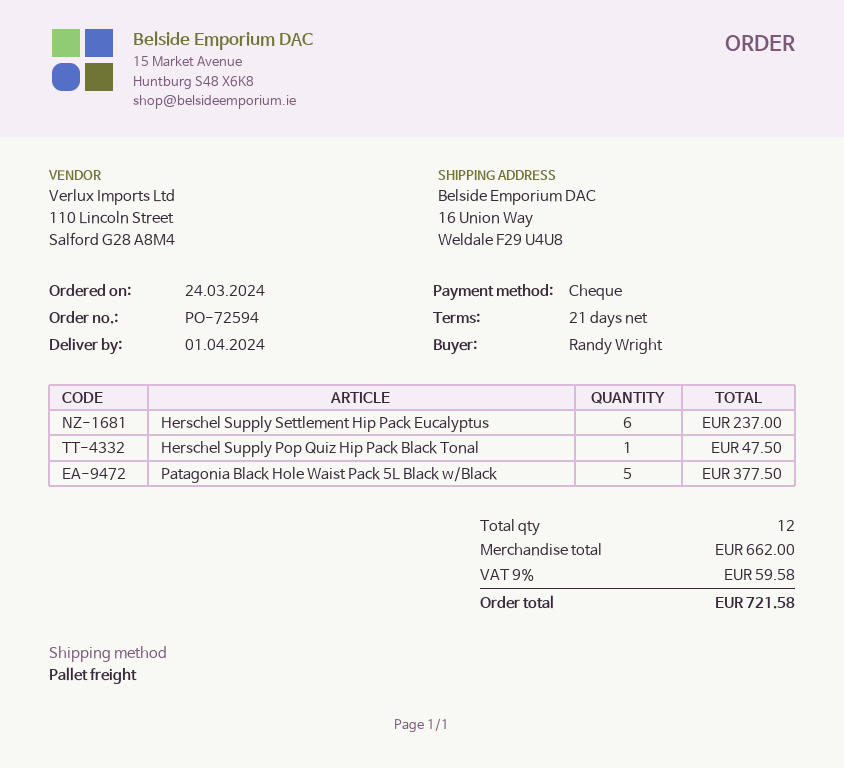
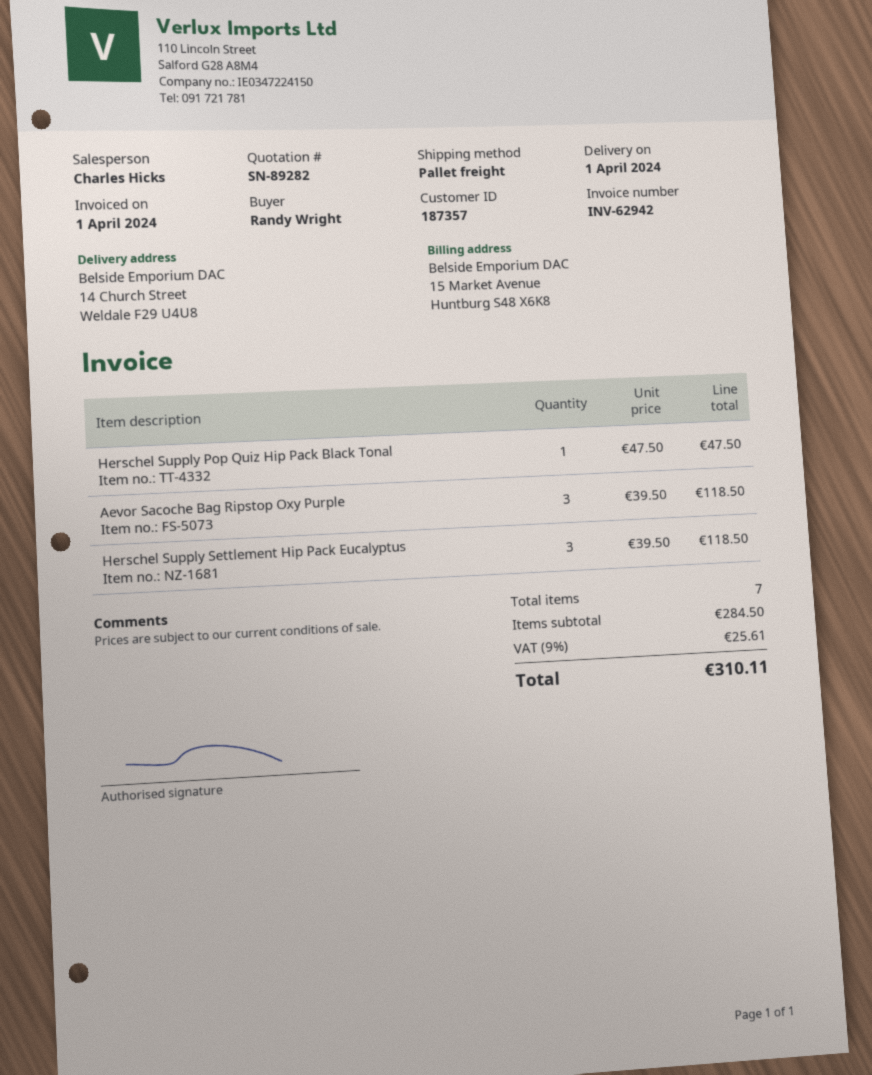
ship to: 16 Union Way, Weldale F29 U4U8 -> 14 Church Street, Weldale F29 U4U8
Herschel Supply Settlement Hip Pack Eucalyptus: 6 for 237.00 -> 3 for 118.50
Patagonia Black Hole Waist Pack 5L Black w/Black: 5 for 377.50 -> none
Aevor Sacoche Bag Ripstop Oxy Purple: none -> 3 for 118.50
total quantity: 12 -> 7
subtotal: 662.00 -> 284.50
tax: 9% = 59.58 -> 9% = 25.61
total: 721.58 -> 310.11

